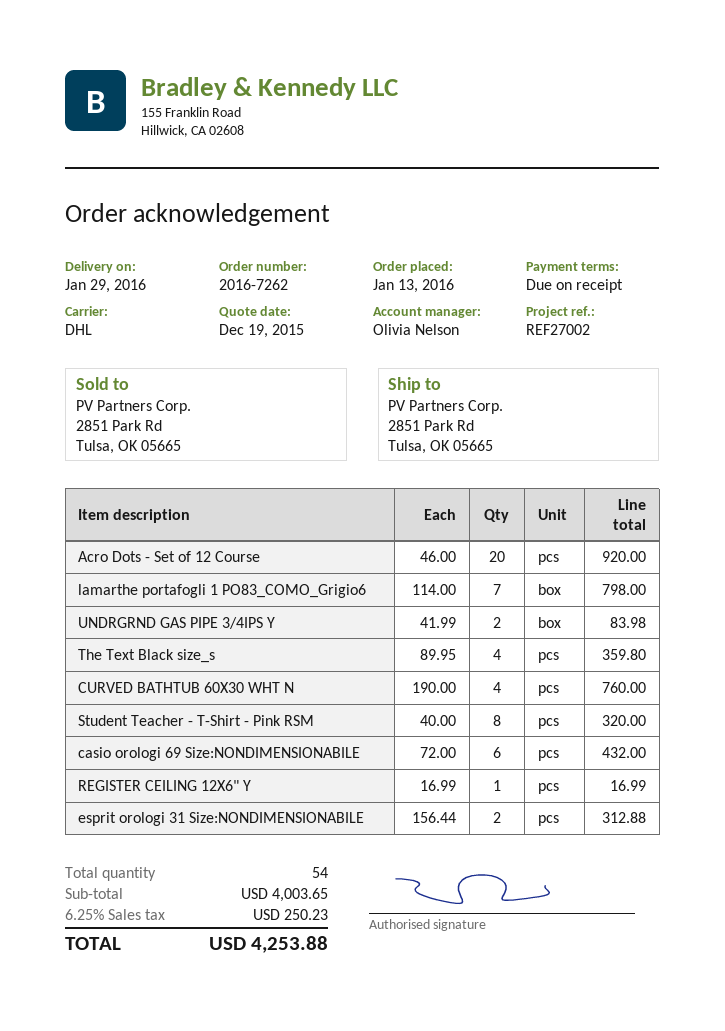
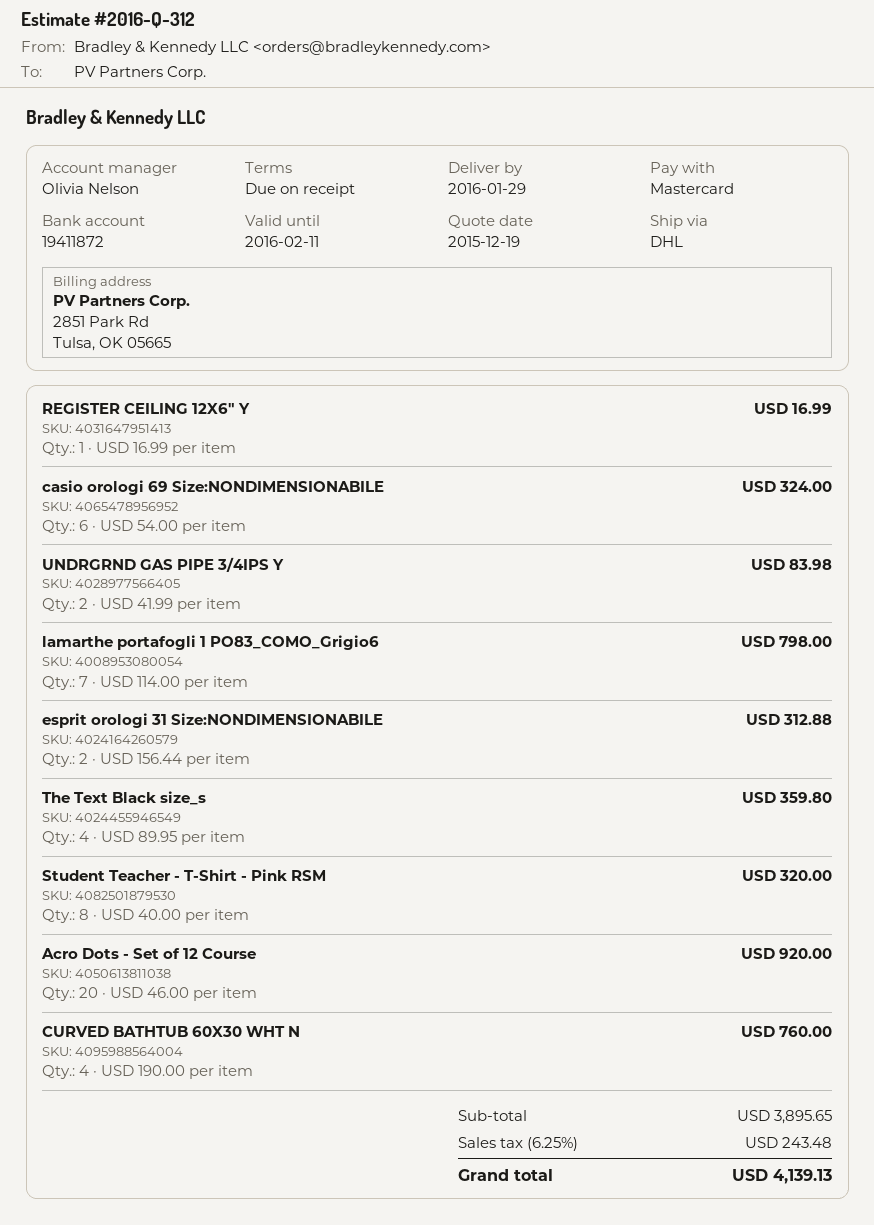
casio orologi 69 Size:NONDIMENSIONABILE: 6 x 72.00 = 432.00 -> 6 x 54.00 = 324.00
subtotal: 4003.65 -> 3895.65
tax: 6.25% = 250.23 -> 6.25% = 243.48
total: 4253.88 -> 4139.13

